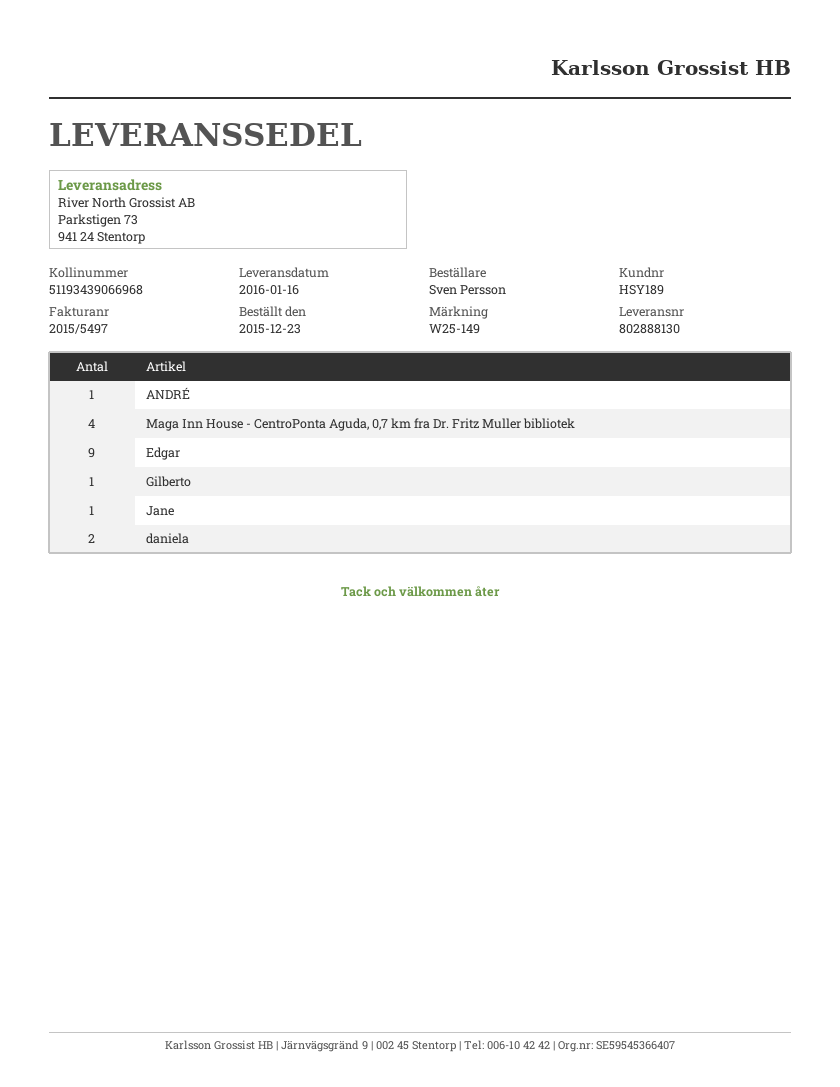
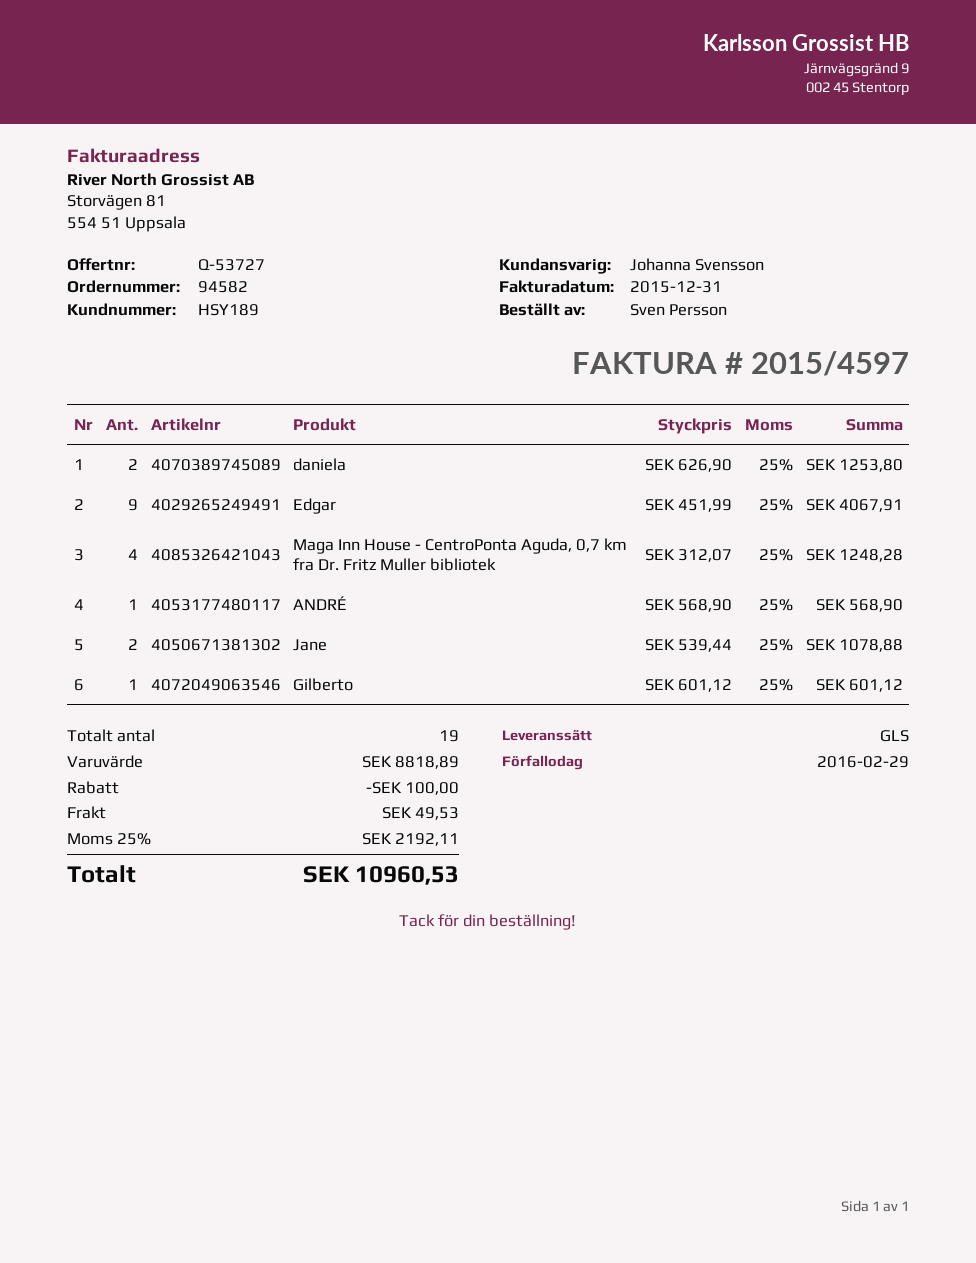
invoice number: 2015/5497 -> 2015/4597
Jane: 1 -> 2

